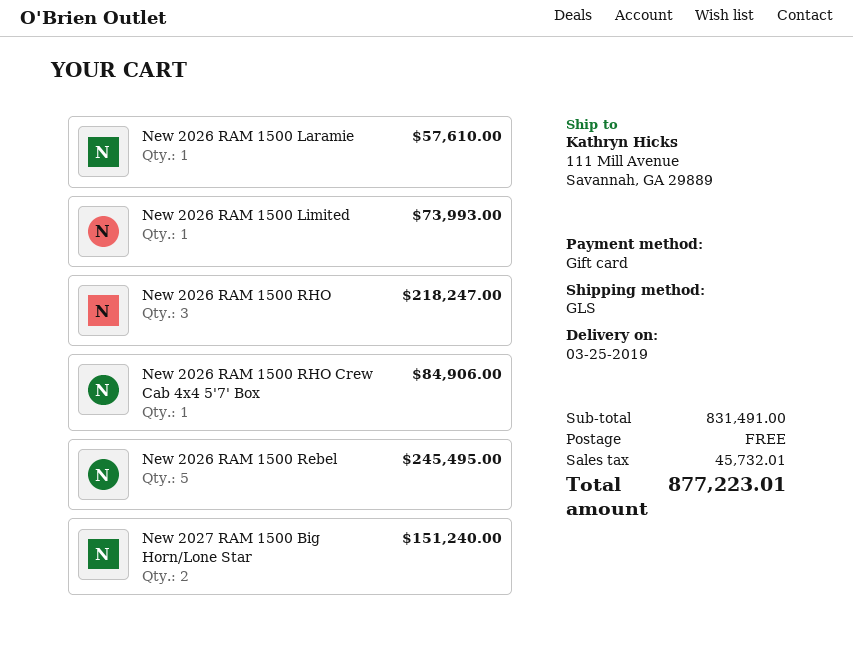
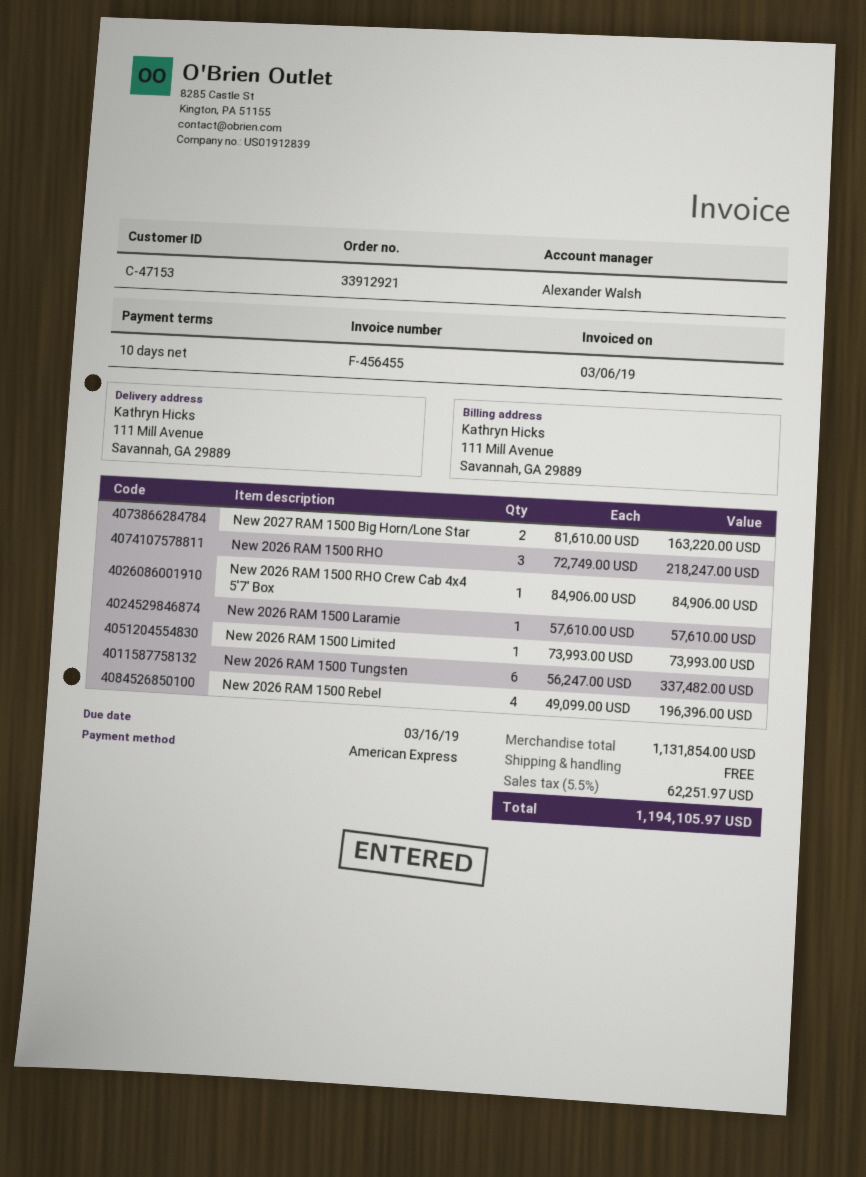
payment method: gift card -> American Express
New 2026 RAM 1500 Rebel: 5 for 245495.00 -> 4 for 196396.00
New 2027 RAM 1500 Big Horn/Lone Star: 2 for 151240.00 -> 2 for 163220.00
New 2026 RAM 1500 Tungsten: none -> 6 for 337482.00
subtotal: 831491.00 -> 1131854.00
tax: 45732.01 -> 62251.97
total: 877223.01 -> 1194105.97

